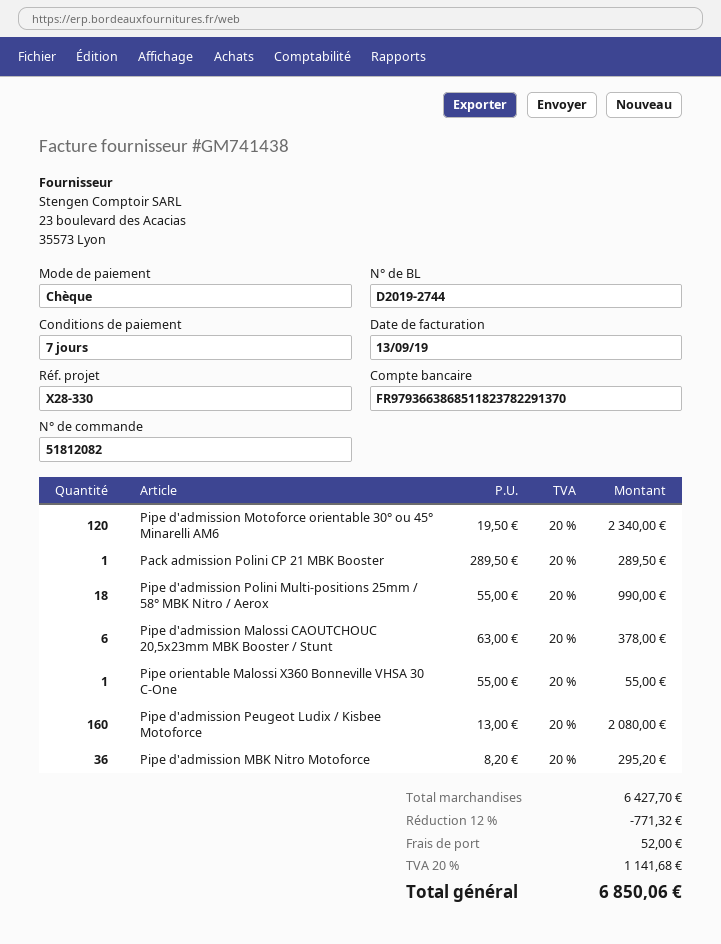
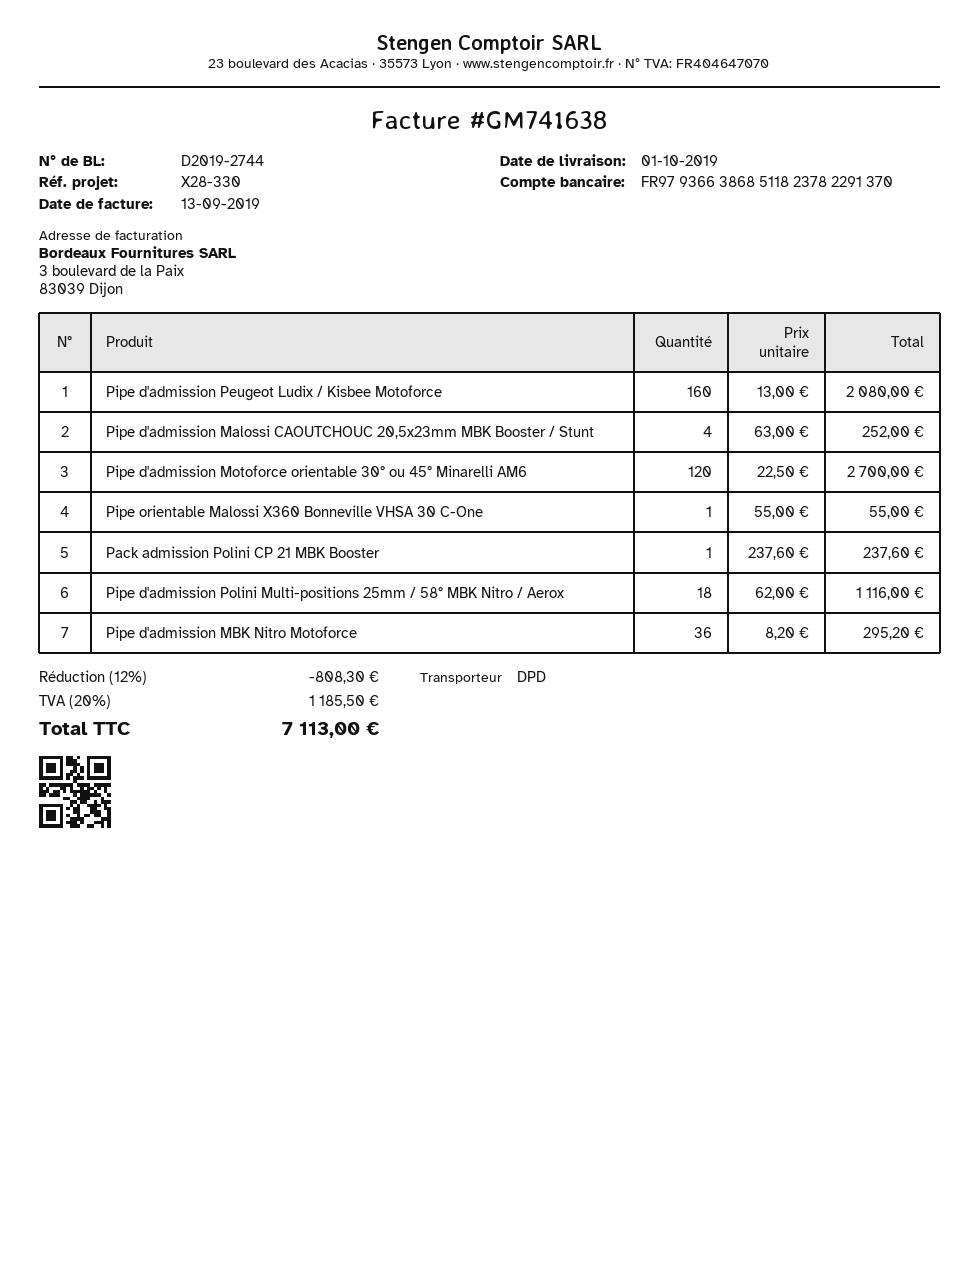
invoice number: GM741438 -> GM741638
Pipe d'admission Motoforce orientable 30° ou 45° Minarelli AM6: 120 x 19.50 = 2340.00 -> 120 x 22.50 = 2700.00
Pack admission Polini CP 21 MBK Booster: 1 x 289.50 = 289.50 -> 1 x 237.60 = 237.60
Pipe d'admission Polini Multi-positions 25mm / 58° MBK Nitro / Aerox: 18 x 55.00 = 990.00 -> 18 x 62.00 = 1116.00
Pipe d'admission Malossi CAOUTCHOUC 20,5x23mm MBK Booster / Stunt: 6 x 63.00 = 378.00 -> 4 x 63.00 = 252.00
discount: 12% = 771.32 -> 12% = 808.30
shipping: 52.00 -> none
tax: 20% = 1141.68 -> 20% = 1185.50
total: 6850.06 -> 7113.00

